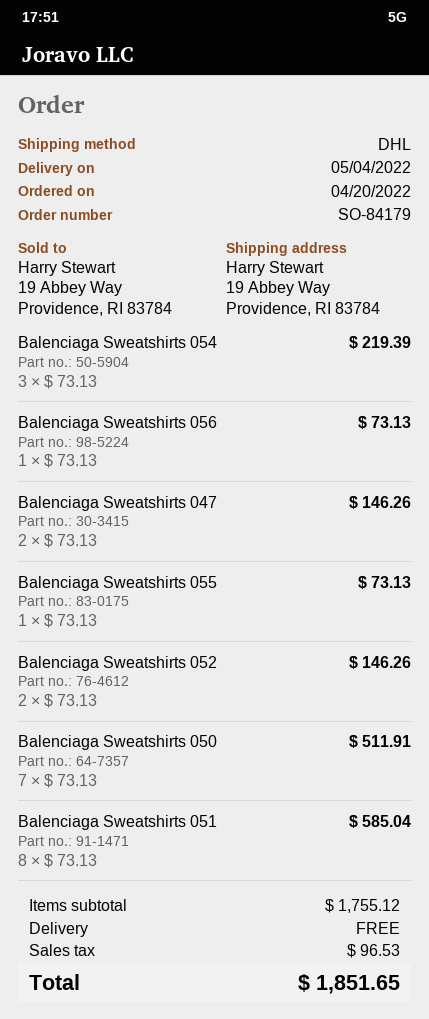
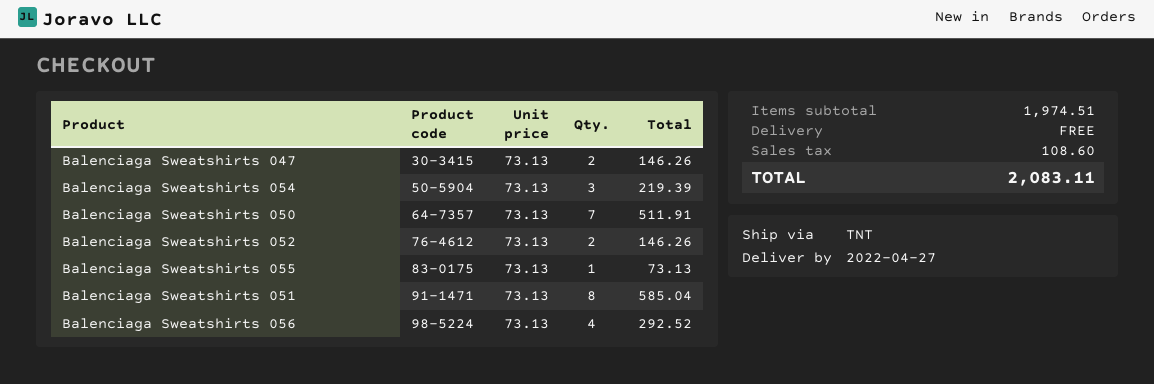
delivery date: 2022-05-04 -> 2022-04-27
shipping method: DHL -> TNT
Balenciaga Sweatshirts 056: 1 x 73.13 = 73.13 -> 4 x 73.13 = 292.52
subtotal: 1755.12 -> 1974.51
tax: 96.53 -> 108.60
total: 1851.65 -> 2083.11

